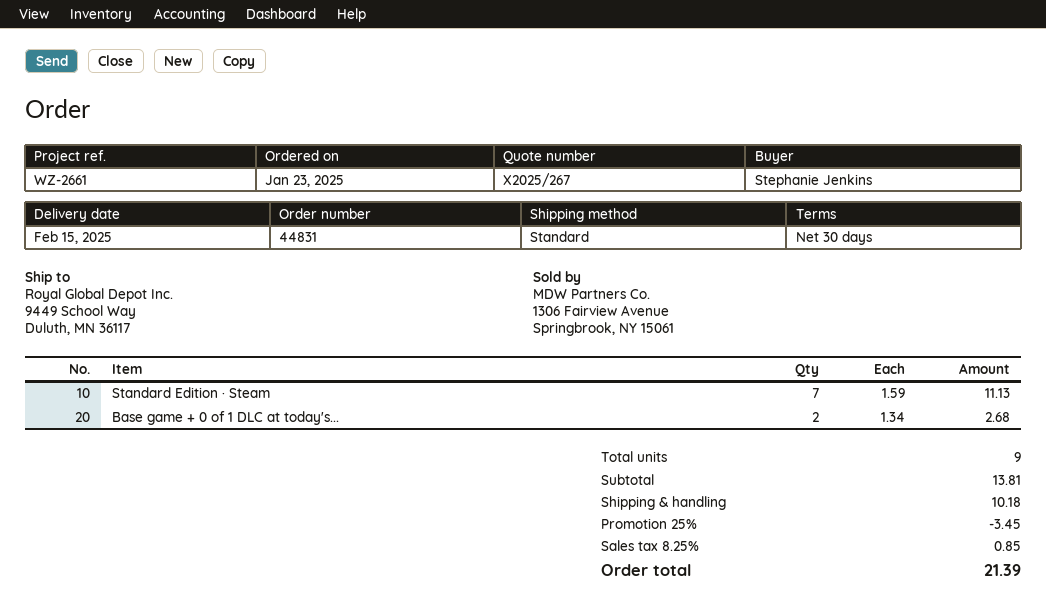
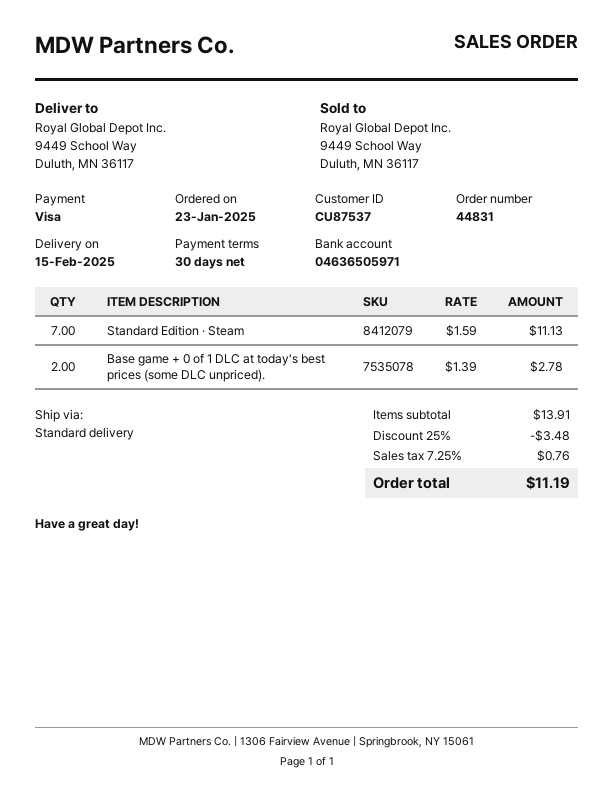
Base game + 0 of 1 DLC at today's...: 2 x 1.34 = 2.68 -> 2 x 1.39 = 2.78
subtotal: 13.81 -> 13.91
discount: 25% = 3.45 -> 25% = 3.48
shipping: 10.18 -> none
tax: 8.25% = 0.85 -> 7.25% = 0.76
total: 21.39 -> 11.19

